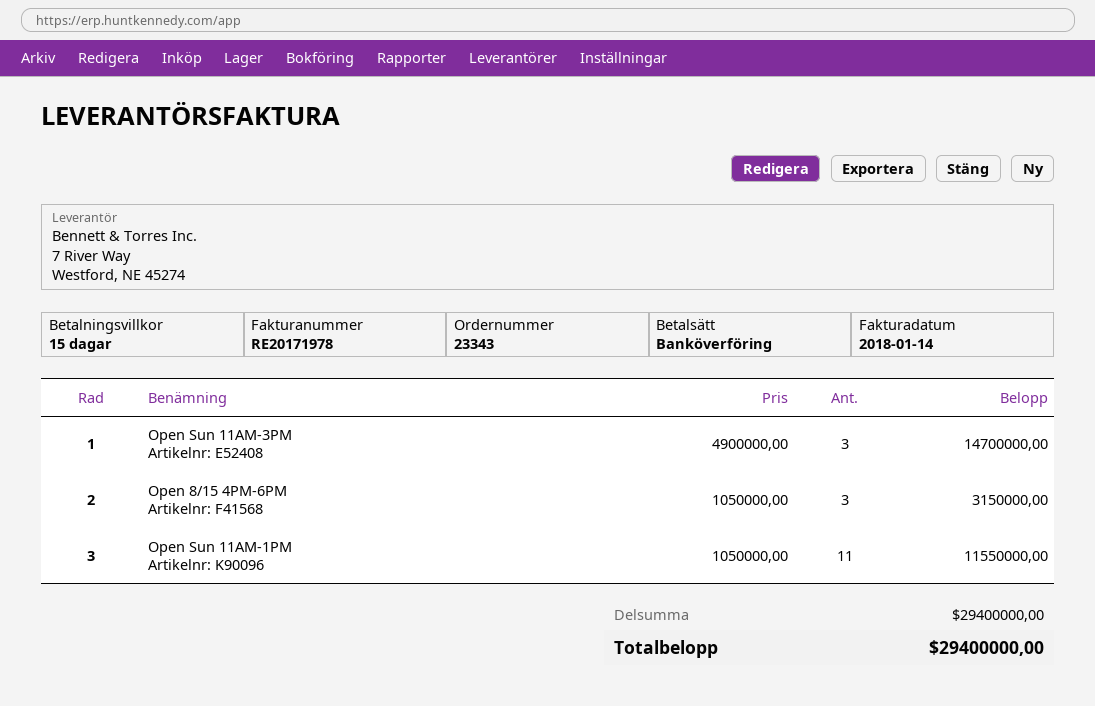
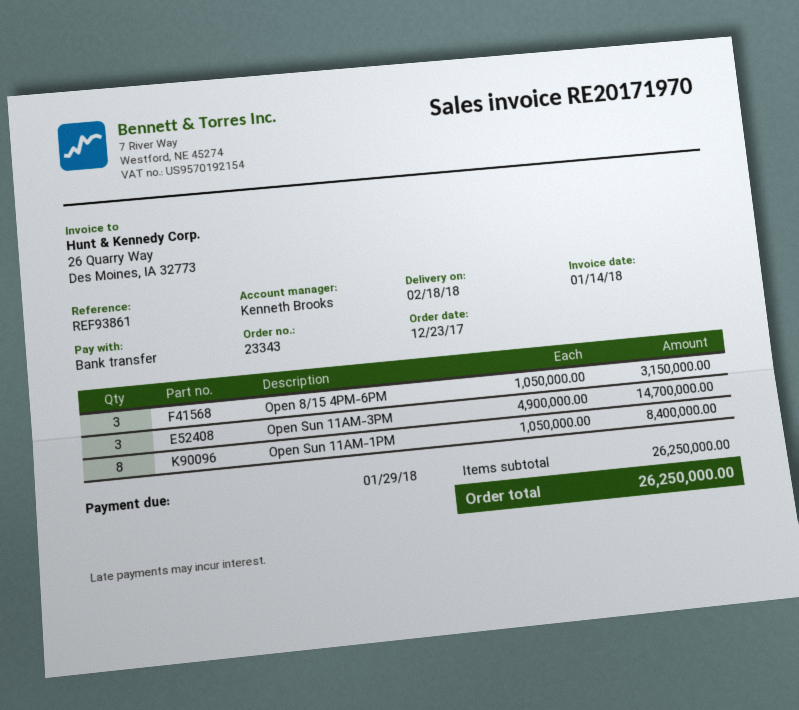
invoice number: RE20171978 -> RE20171970
Open Sun 11AM-1PM: 11 x 1050000.00 = 11550000.00 -> 8 x 1050000.00 = 8400000.00
subtotal: 29400000.00 -> 26250000.00
total: 29400000.00 -> 26250000.00

